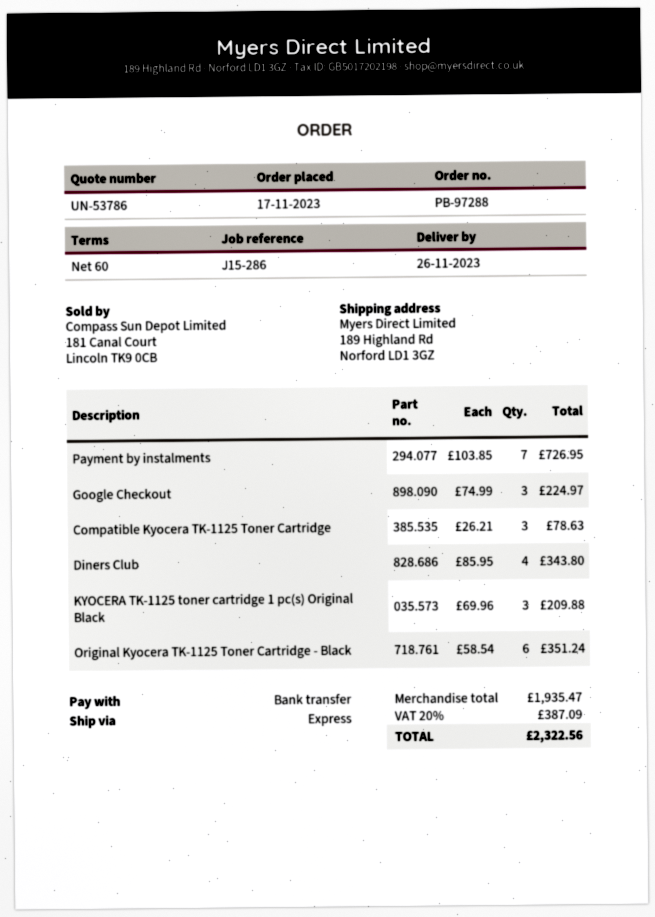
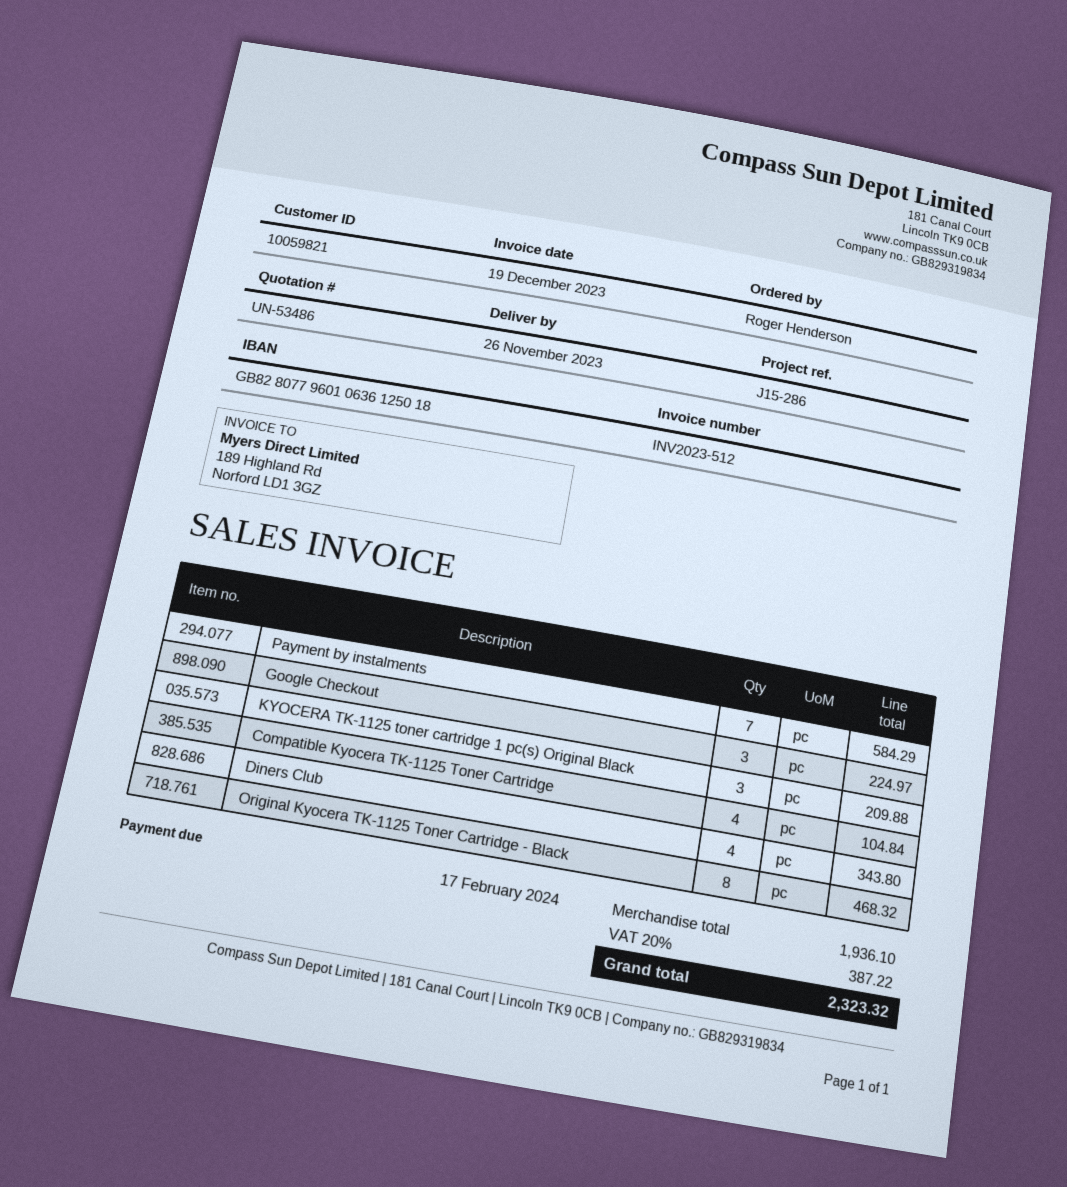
quote number: UN-53786 -> UN-53486
Payment by instalments: 7 for 726.95 -> 7 for 584.29
Compatible Kyocera TK-1125 Toner Cartridge: 3 for 78.63 -> 4 for 104.84
Original Kyocera TK-1125 Toner Cartridge - Black: 6 for 351.24 -> 8 for 468.32
subtotal: 1935.47 -> 1936.10
tax: 20% = 387.09 -> 20% = 387.22
total: 2322.56 -> 2323.32

